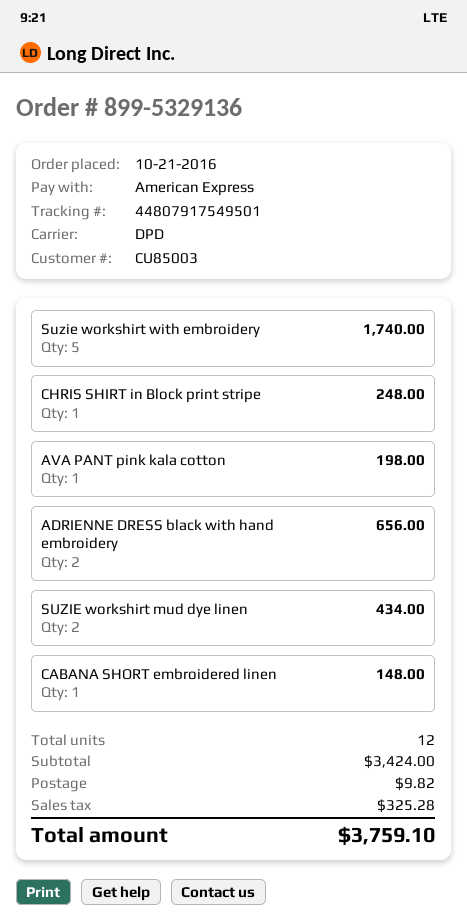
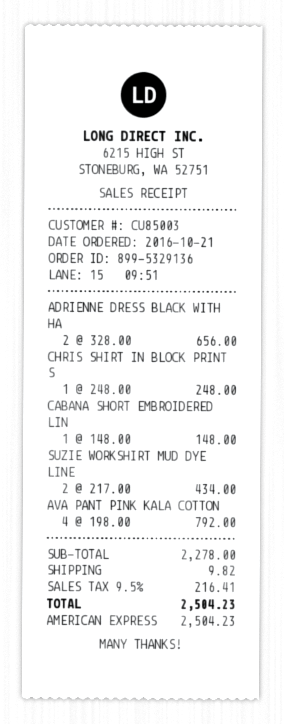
Suzie workshirt with embroidery: 5 for 1740.00 -> none
AVA PANT pink kala cotton: 1 for 198.00 -> 4 for 792.00
subtotal: 3424.00 -> 2278.00
tax: 325.28 -> 216.41
total: 3759.10 -> 2504.23

